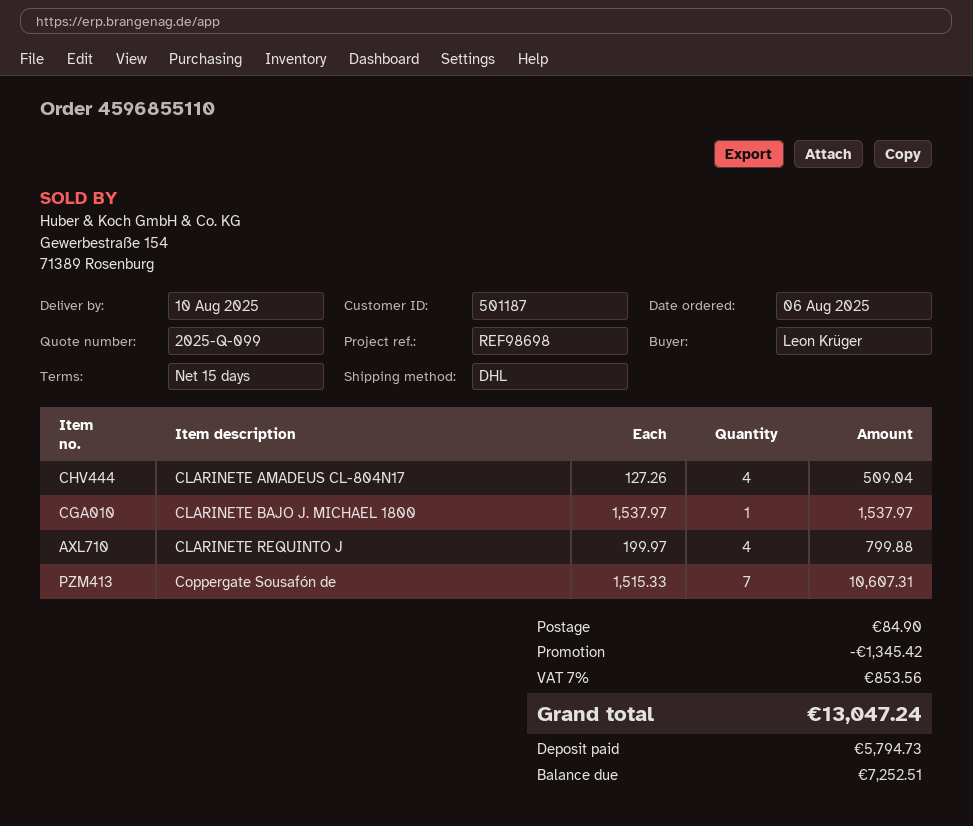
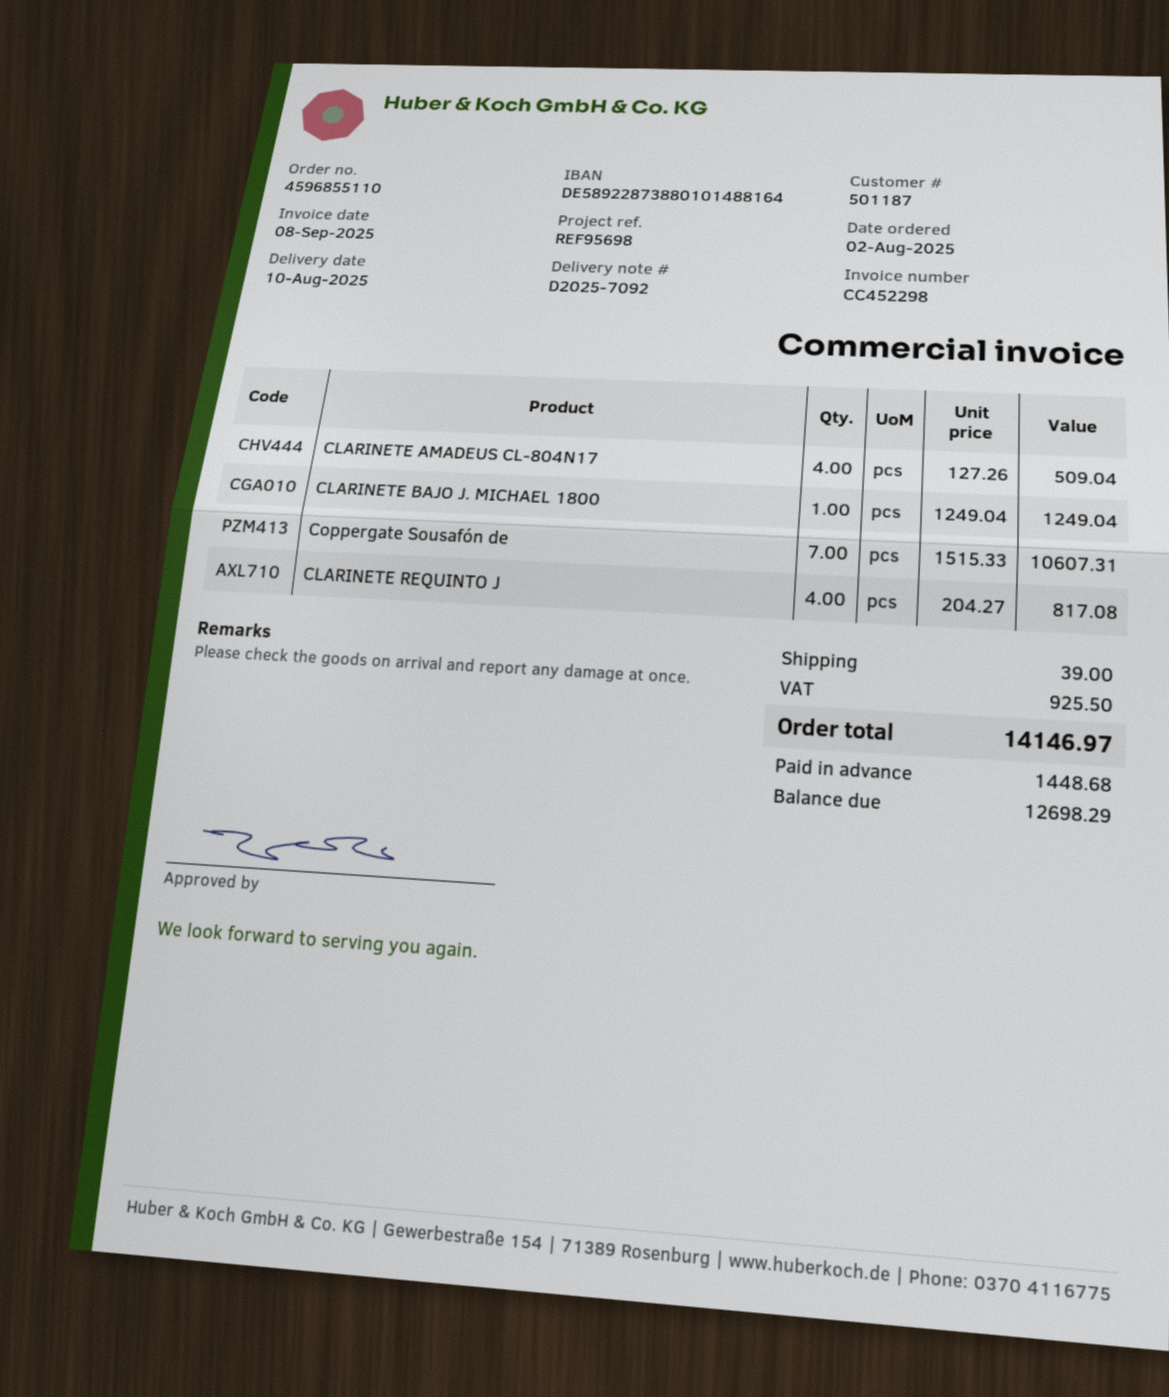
order date: 2025-08-06 -> 2025-08-02
reference: REF98698 -> REF95698
CLARINETE BAJO J. MICHAEL 1800: 1 x 1537.97 = 1537.97 -> 1 x 1249.04 = 1249.04
CLARINETE REQUINTO J: 4 x 199.97 = 799.88 -> 4 x 204.27 = 817.08
discount: 1345.42 -> none
shipping: 84.90 -> 39.00
tax: 853.56 -> 925.50
total: 13047.24 -> 14146.97
deposit: 5794.73 -> 1448.68
balance: 7252.51 -> 12698.29

